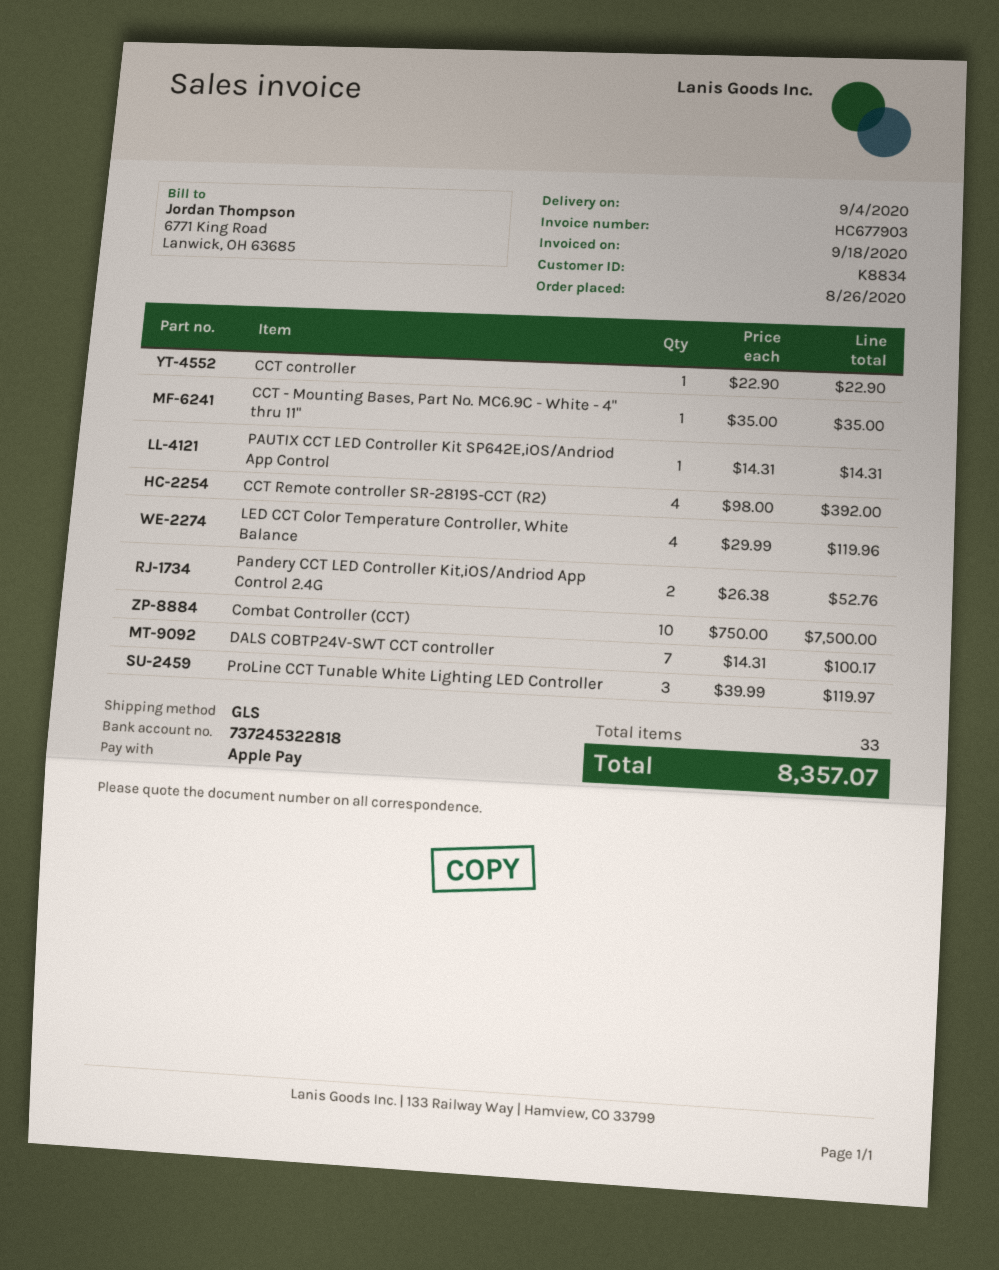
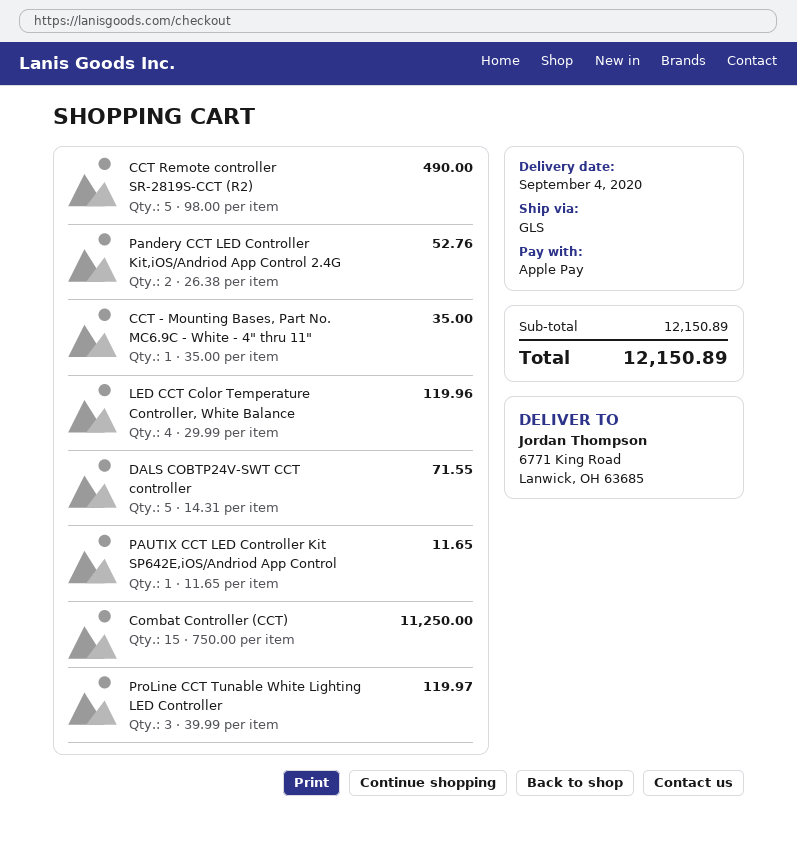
CCT controller: 1 x 22.90 = 22.90 -> none
PAUTIX CCT LED Controller Kit SP642E,iOS/Andriod App Control: 1 x 14.31 = 14.31 -> 1 x 11.65 = 11.65
CCT Remote controller SR-2819S-CCT (R2): 4 x 98.00 = 392.00 -> 5 x 98.00 = 490.00
Combat Controller (CCT): 10 x 750.00 = 7500.00 -> 15 x 750.00 = 11250.00
DALS COBTP24V-SWT CCT controller: 7 x 14.31 = 100.17 -> 5 x 14.31 = 71.55
total: 8357.07 -> 12150.89

